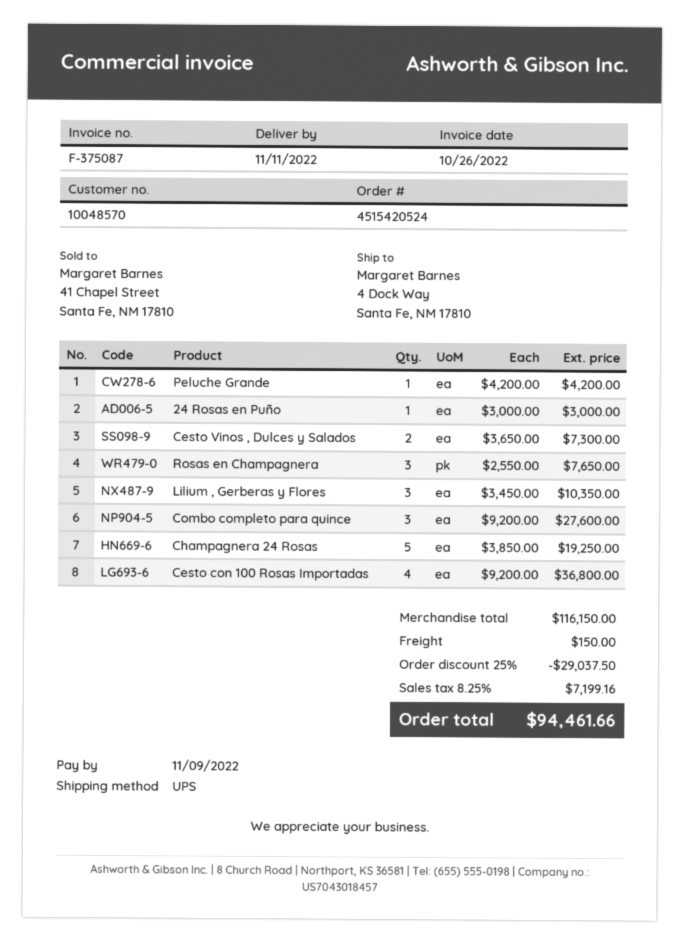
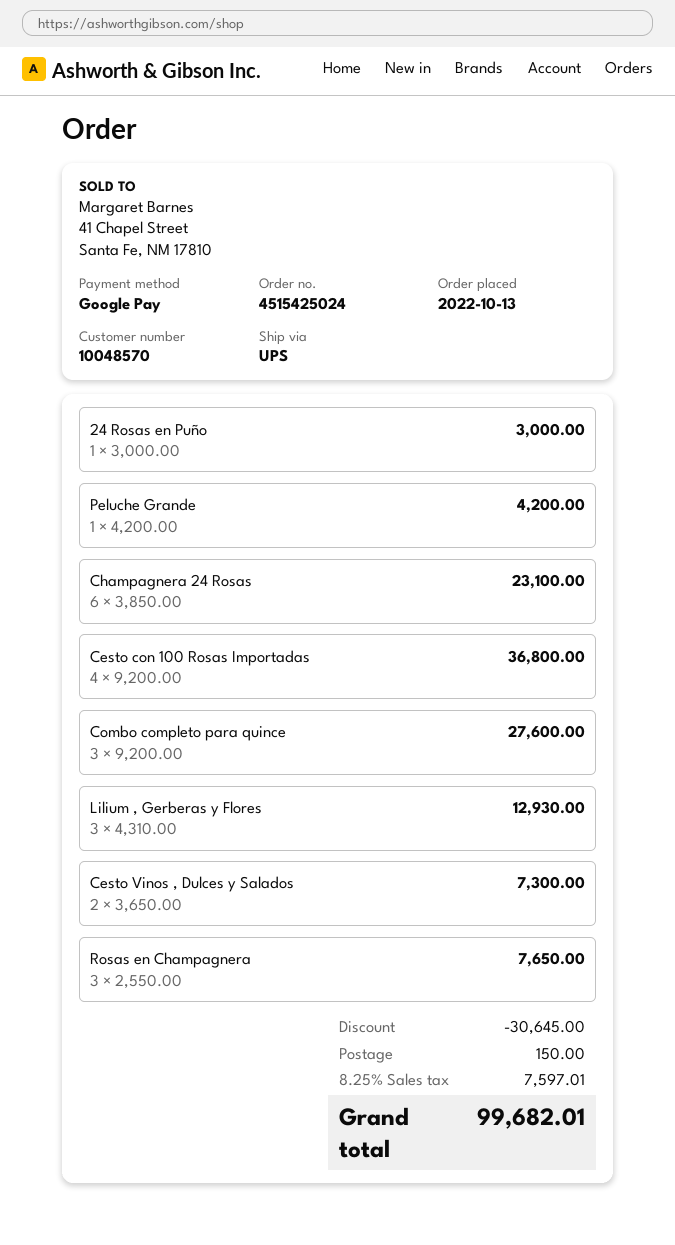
order number: 4515420524 -> 4515425024
Lilium , Gerberas y Flores: 3 x 3450.00 = 10350.00 -> 3 x 4310.00 = 12930.00
Champagnera 24 Rosas: 5 x 3850.00 = 19250.00 -> 6 x 3850.00 = 23100.00
discount: 29037.50 -> 30645.00
tax: 8.25% = 7199.16 -> 8.25% = 7597.01
total: 94461.66 -> 99682.01

